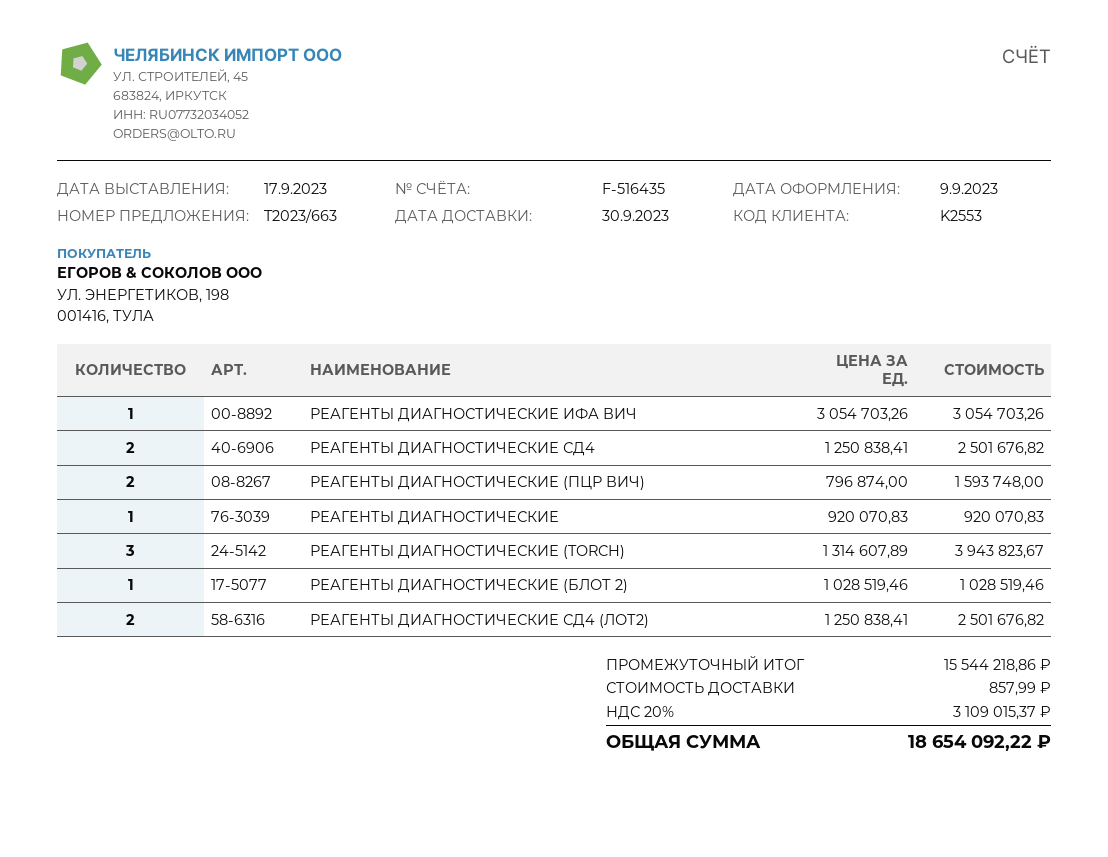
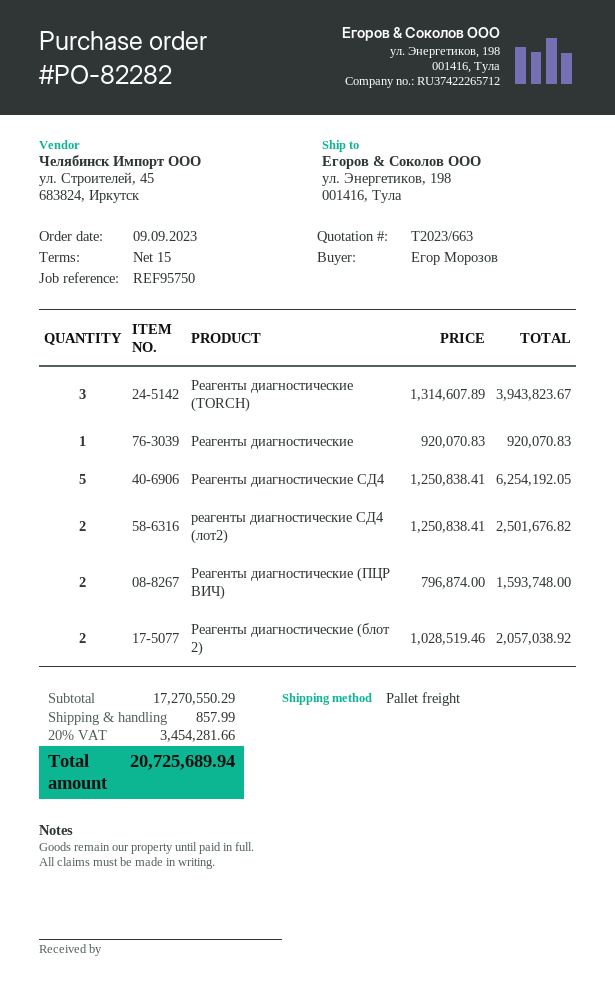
РЕАГЕНТЫ ДИАГНОСТИЧЕСКИЕ ИФА ВИЧ: 1 x 3054703.26 = 3054703.26 -> none
РЕАГЕНТЫ ДИАГНОСТИЧЕСКИЕ СД4: 2 x 1250838.41 = 2501676.82 -> 5 x 1250838.41 = 6254192.05
РЕАГЕНТЫ ДИАГНОСТИЧЕСКИЕ (БЛОТ 2): 1 x 1028519.46 = 1028519.46 -> 2 x 1028519.46 = 2057038.92
subtotal: 15544218.86 -> 17270550.29
tax: 20% = 3109015.37 -> 20% = 3454281.66
total: 18654092.22 -> 20725689.94

